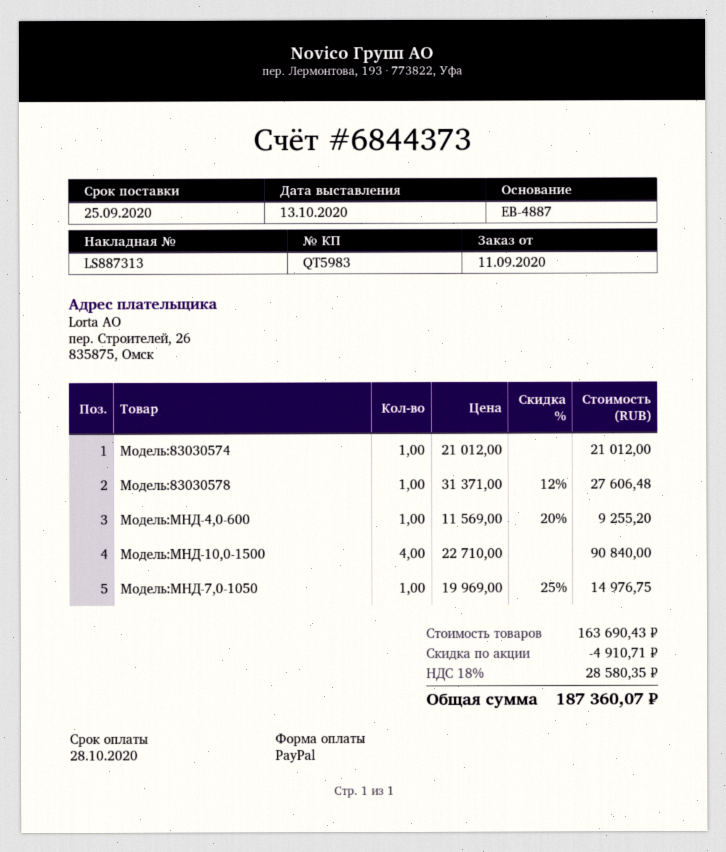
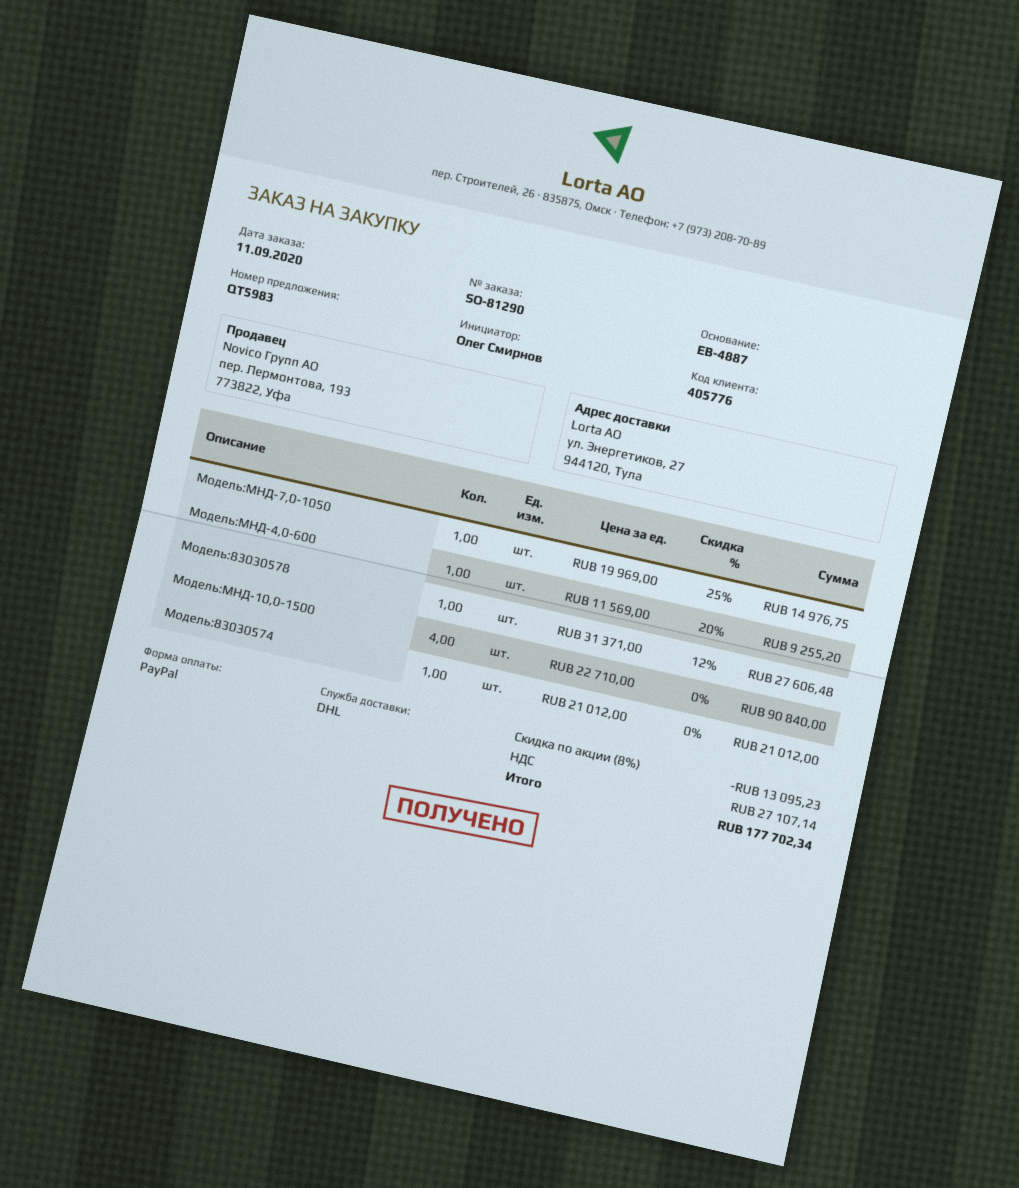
discount: 4910.71 -> 13095.23
tax: 28580.35 -> 27107.14
total: 187360.07 -> 177702.34

